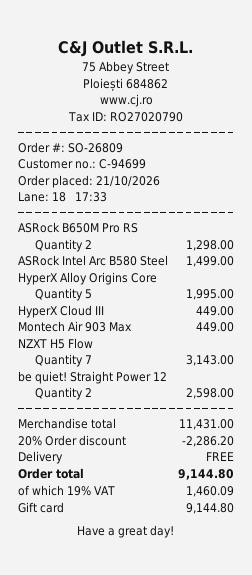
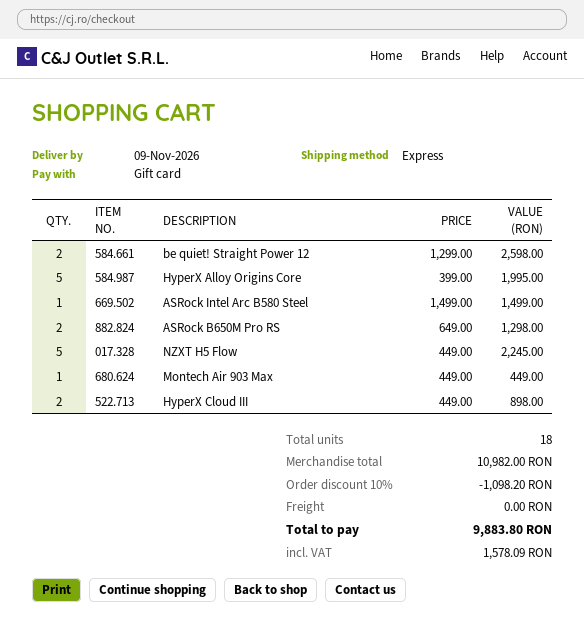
HyperX Cloud III: 1 for 449.00 -> 2 for 898.00
NZXT H5 Flow: 7 for 3143.00 -> 5 for 2245.00
subtotal: 11431.00 -> 10982.00
discount: 20% = 2286.20 -> 10% = 1098.20
tax: 1460.09 -> 1578.09
total: 9144.80 -> 9883.80

